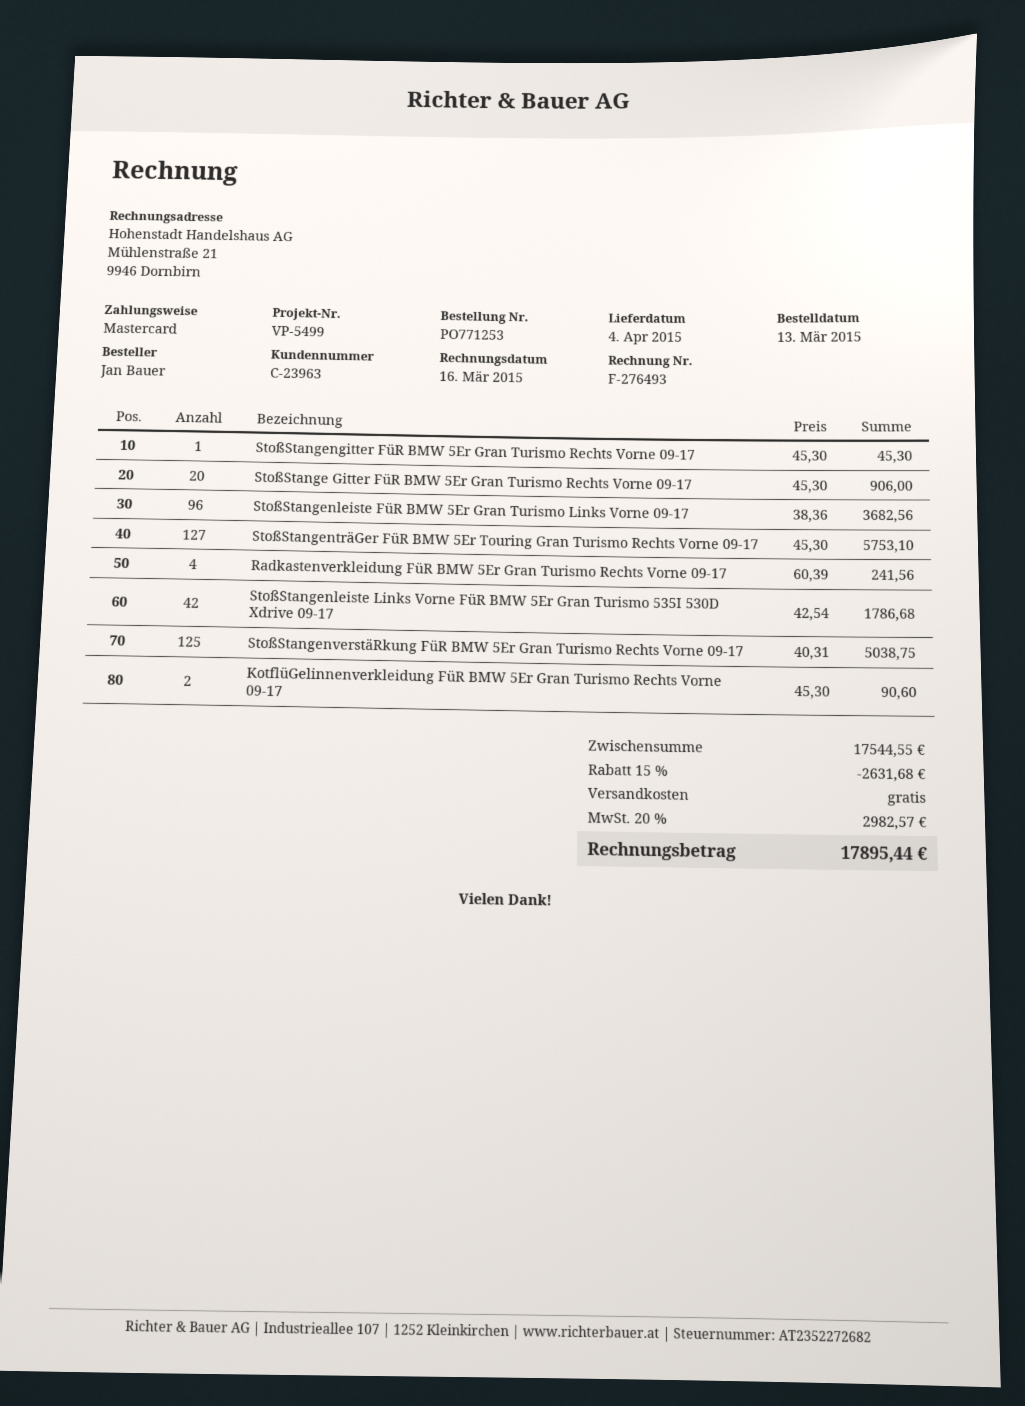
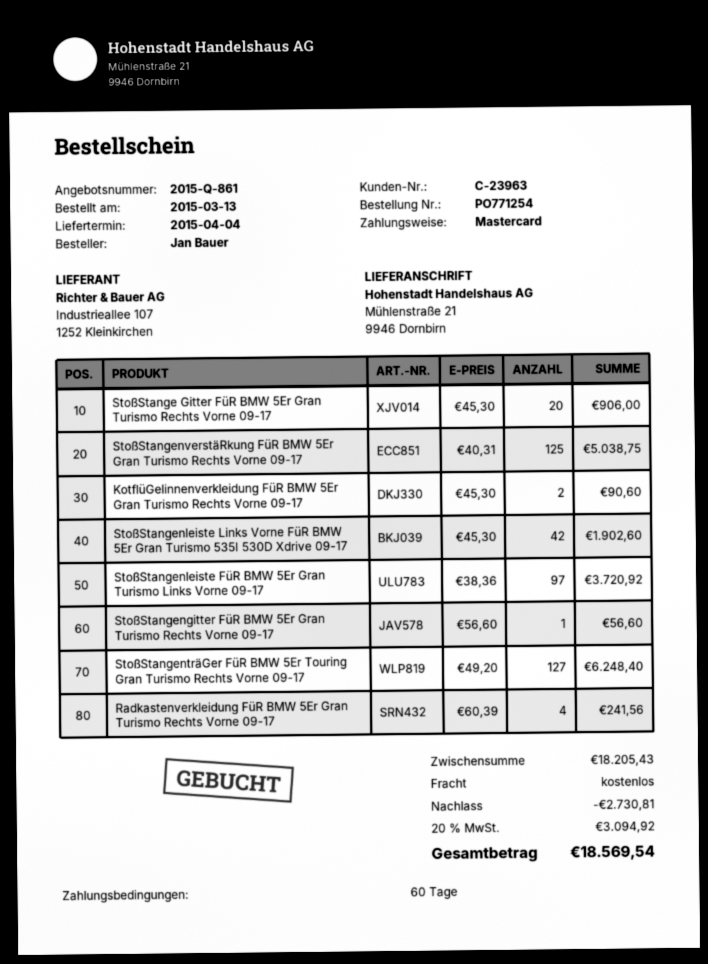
order number: PO771253 -> PO771254
StoßStangengitter FüR BMW 5Er Gran Turismo Rechts Vorne 09-17: 1 x 45.30 = 45.30 -> 1 x 56.60 = 56.60
StoßStangenleiste FüR BMW 5Er Gran Turismo Links Vorne 09-17: 96 x 38.36 = 3682.56 -> 97 x 38.36 = 3720.92
StoßStangenträGer FüR BMW 5Er Touring Gran Turismo Rechts Vorne 09-17: 127 x 45.30 = 5753.10 -> 127 x 49.20 = 6248.40
StoßStangenleiste Links Vorne FüR BMW 5Er Gran Turismo 535I 530D Xdrive 09-17: 42 x 42.54 = 1786.68 -> 42 x 45.30 = 1902.60
subtotal: 17544.55 -> 18205.43
discount: 2631.68 -> 2730.81
tax: 20% = 2982.57 -> 20% = 3094.92
total: 17895.44 -> 18569.54

